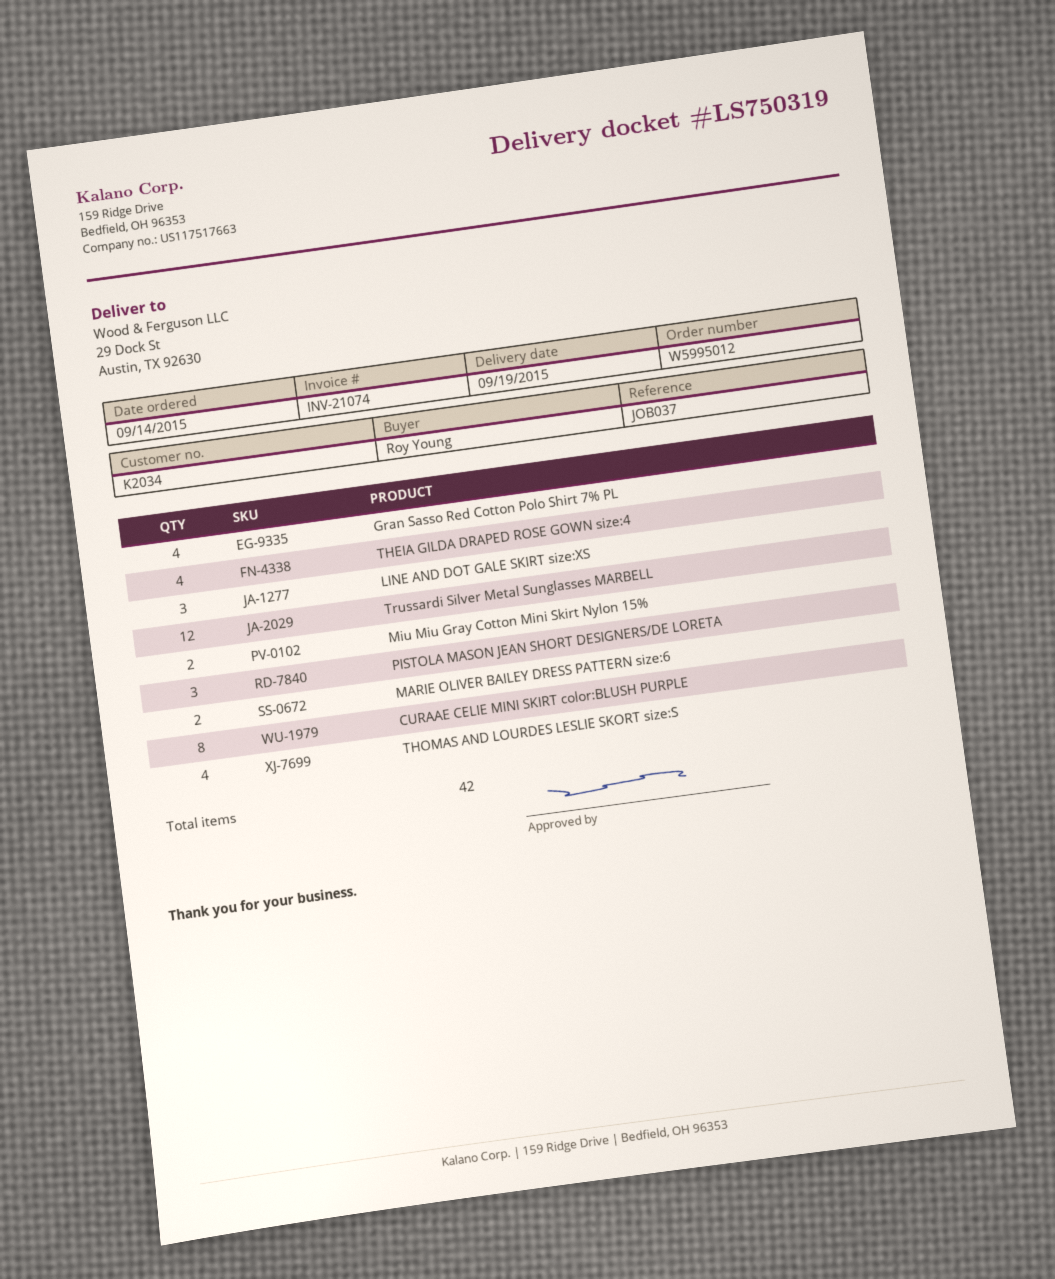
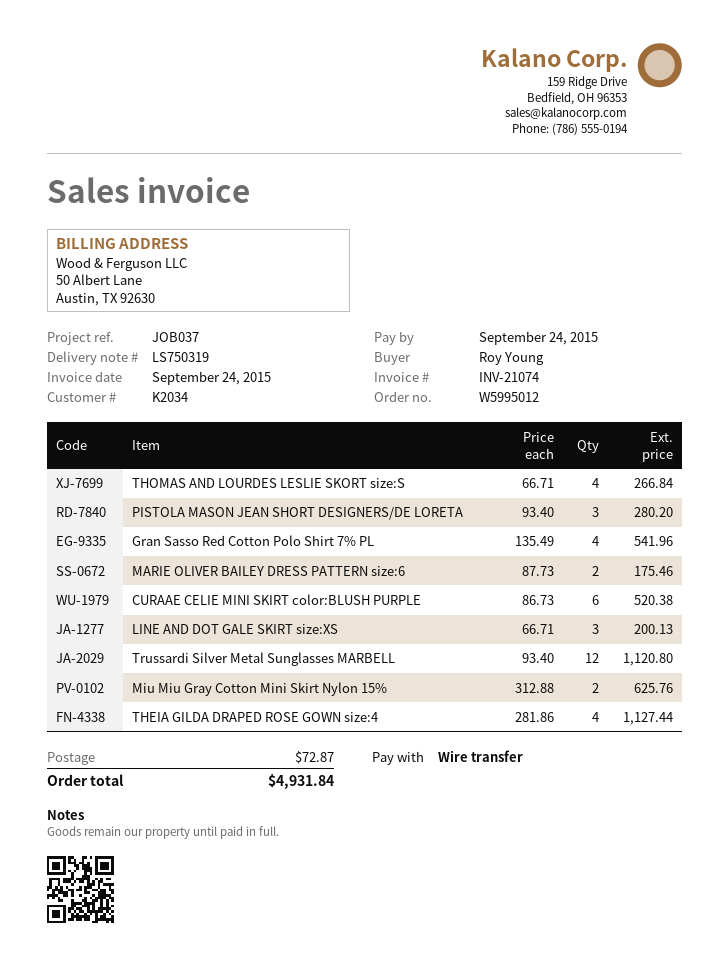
CURAAE CELIE MINI SKIRT color:BLUSH PURPLE: 8 -> 6

